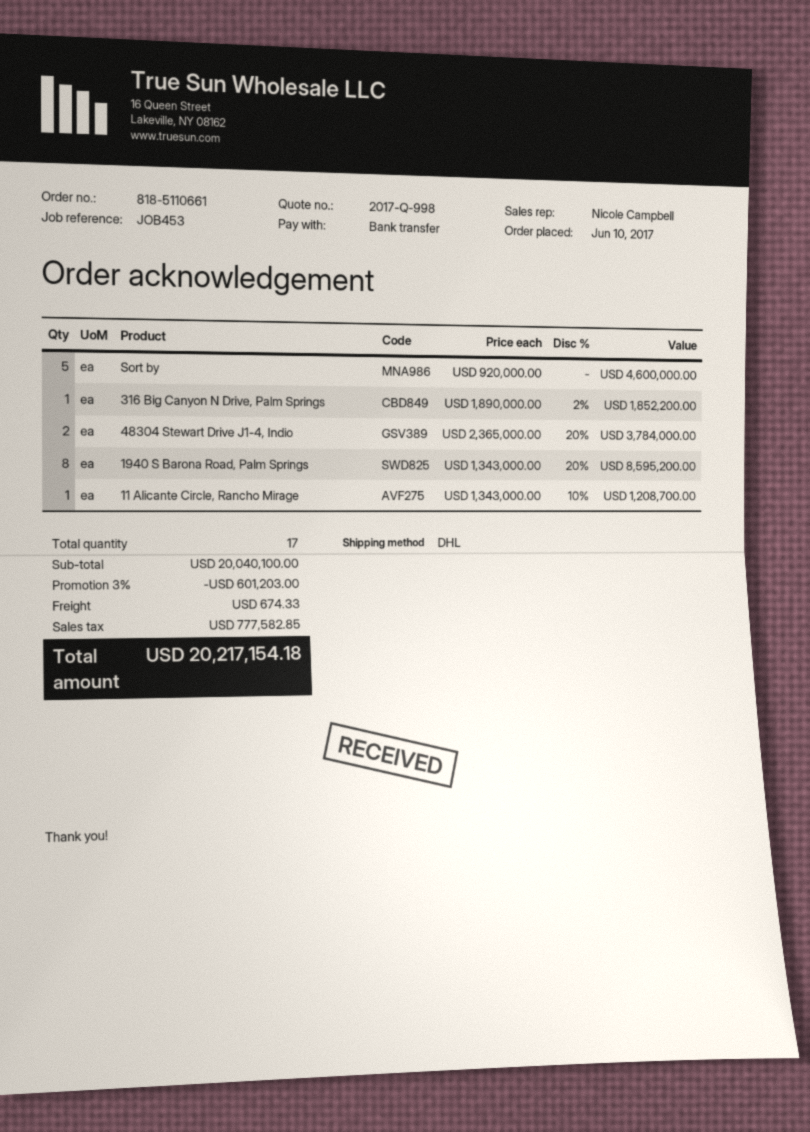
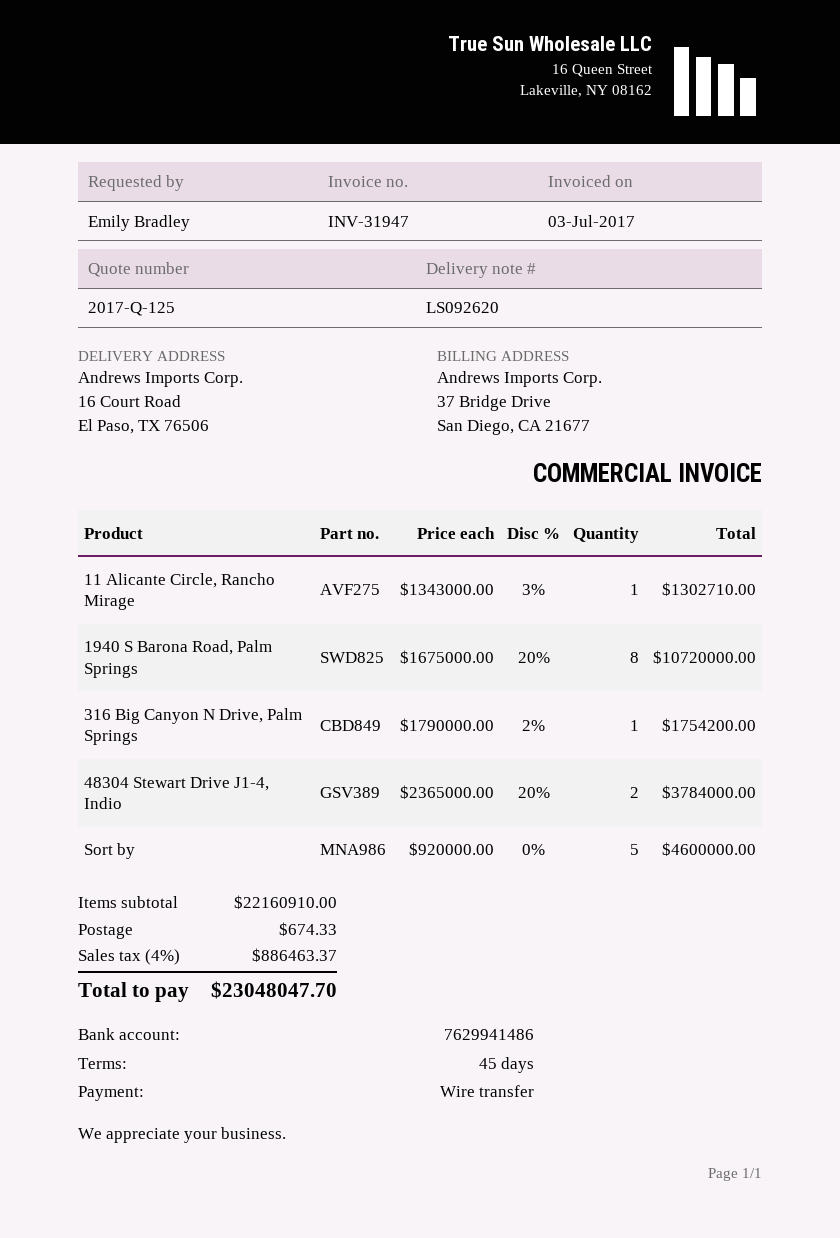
quote number: 2017-Q-998 -> 2017-Q-125
316 Big Canyon N Drive, Palm Springs: 1 x 1890000.00 - 2% = 1852200.00 -> 1 x 1790000.00 - 2% = 1754200.00
1940 S Barona Road, Palm Springs: 8 x 1343000.00 - 20% = 8595200.00 -> 8 x 1675000.00 - 20% = 10720000.00
11 Alicante Circle, Rancho Mirage: 1 x 1343000.00 - 10% = 1208700.00 -> 1 x 1343000.00 - 3% = 1302710.00
subtotal: 20040100.00 -> 22160910.00
discount: 3% = 601203.00 -> none
tax: 777582.85 -> 886463.37
total: 20217154.18 -> 23048047.70

